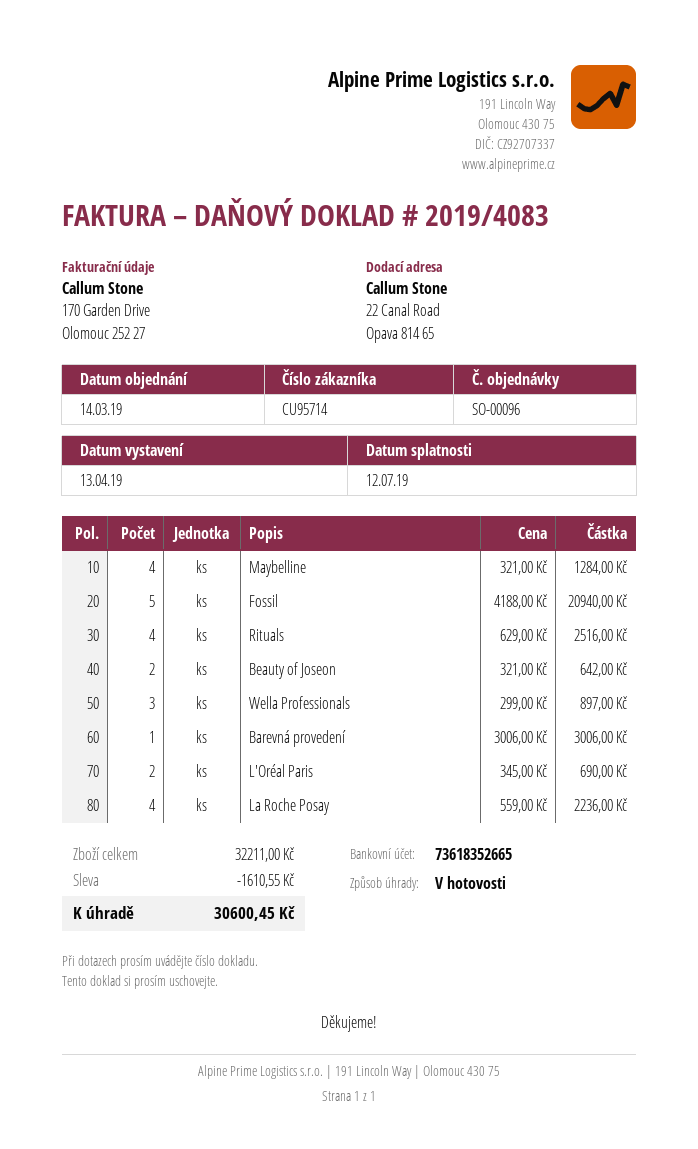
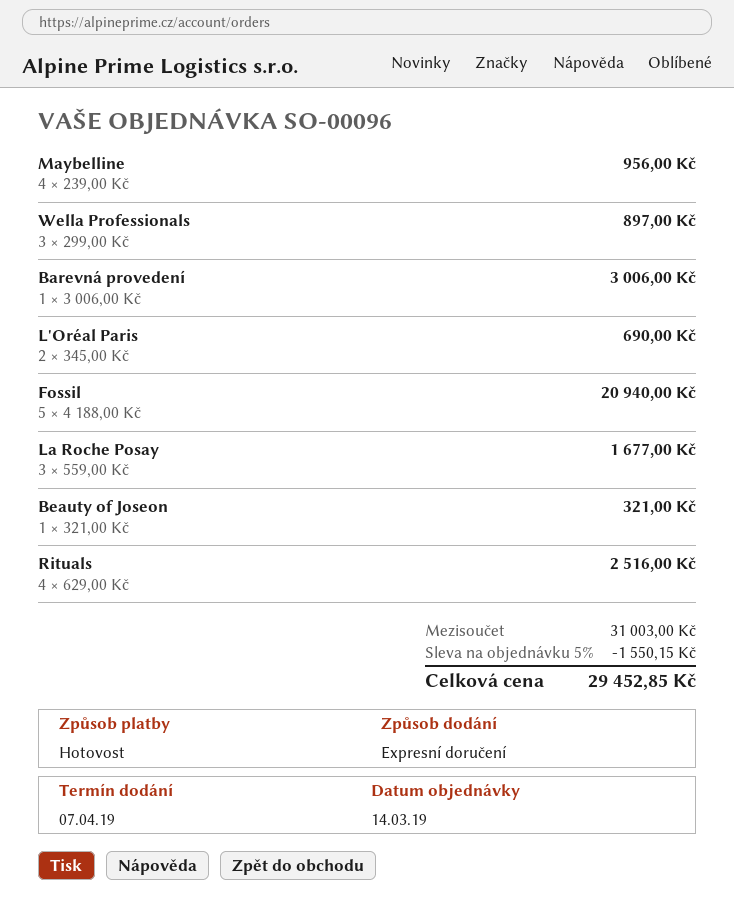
Maybelline: 4 x 321.00 = 1284.00 -> 4 x 239.00 = 956.00
Beauty of Joseon: 2 x 321.00 = 642.00 -> 1 x 321.00 = 321.00
La Roche Posay: 4 x 559.00 = 2236.00 -> 3 x 559.00 = 1677.00
subtotal: 32211.00 -> 31003.00
discount: 1610.55 -> 1550.15
total: 30600.45 -> 29452.85

